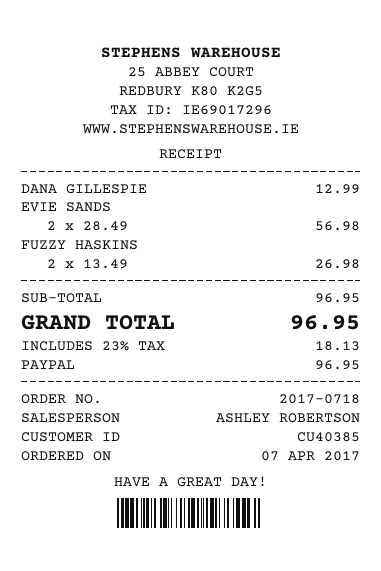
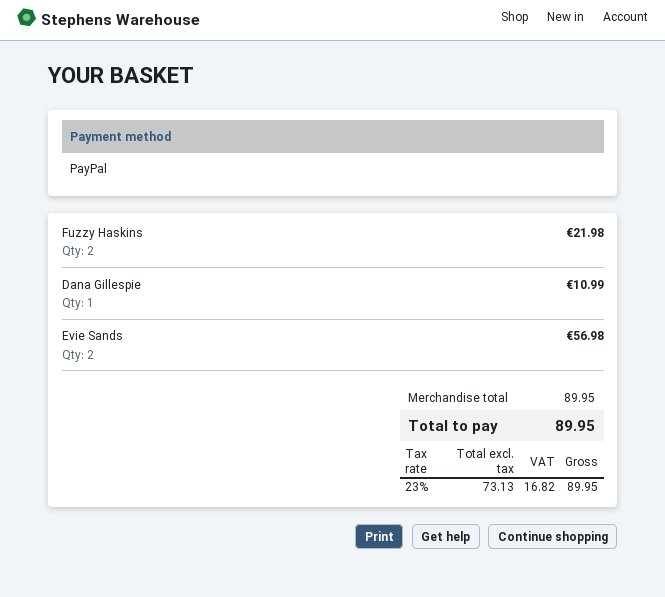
DANA GILLESPIE: 1 for 12.99 -> 1 for 10.99
FUZZY HASKINS: 2 for 26.98 -> 2 for 21.98
subtotal: 96.95 -> 89.95
tax: 23% = 18.13 -> 23% = 16.82
total: 96.95 -> 89.95

